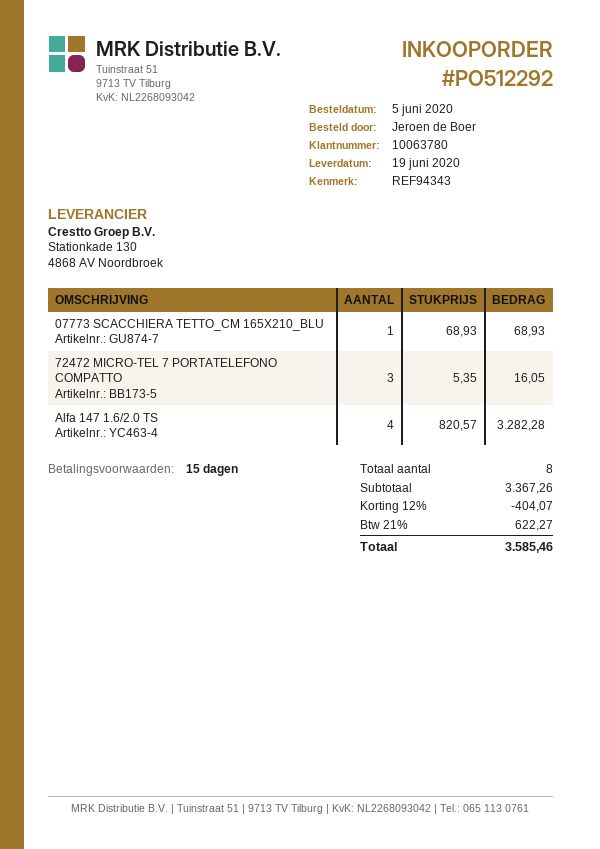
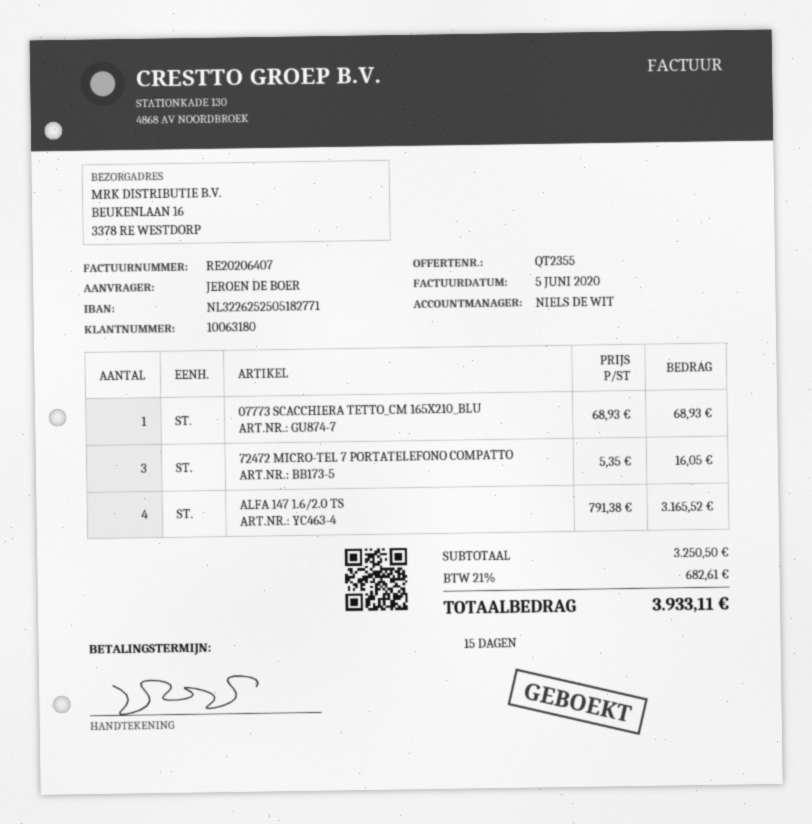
customer number: 10063780 -> 10063180
Alfa 147 1.6/2.0 TS: 4 x 820.57 = 3282.28 -> 4 x 791.38 = 3165.52
subtotal: 3367.26 -> 3250.50
discount: 12% = 404.07 -> none
tax: 21% = 622.27 -> 21% = 682.61
total: 3585.46 -> 3933.11

